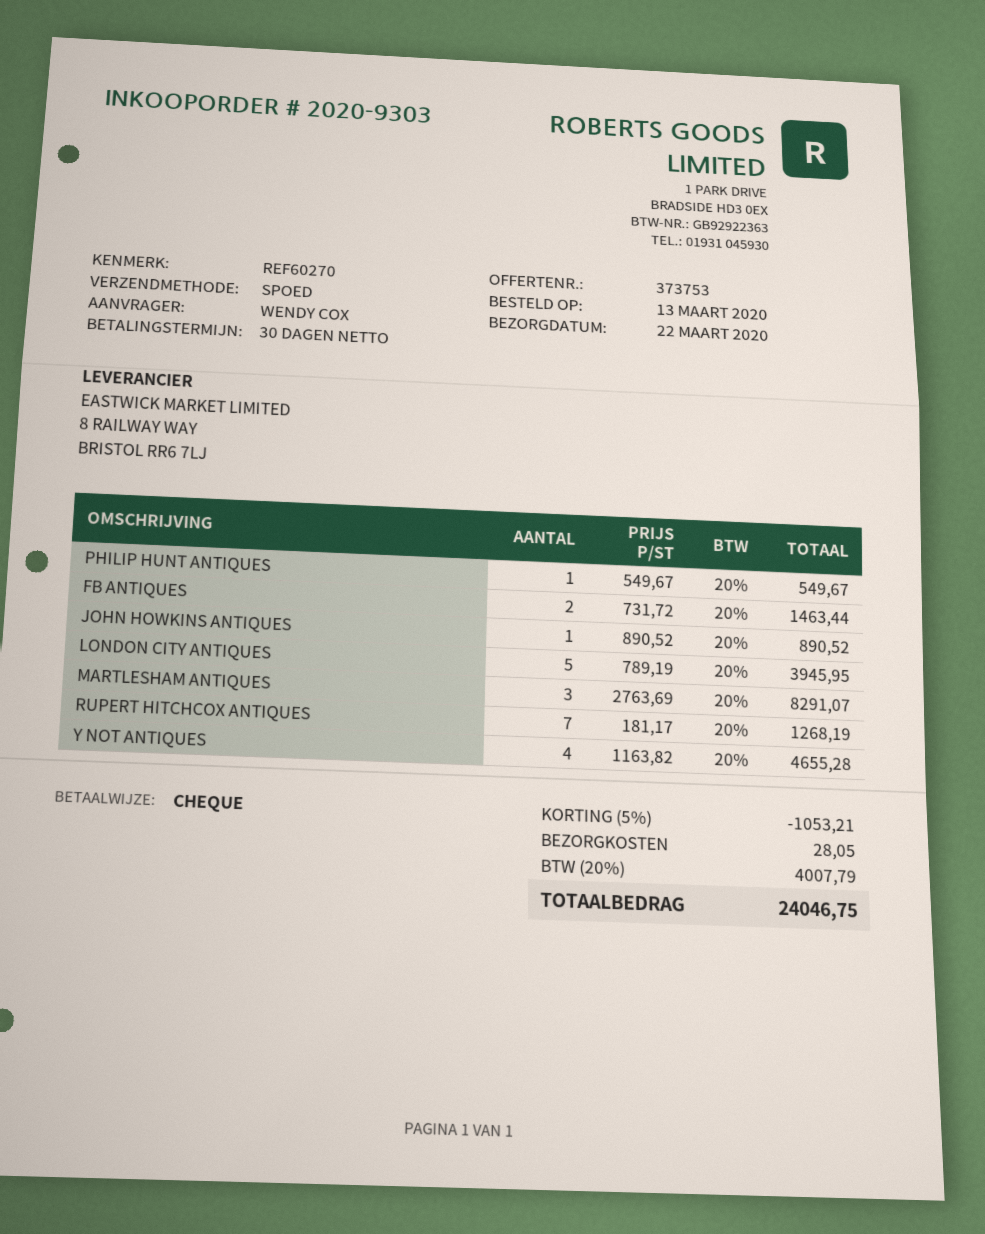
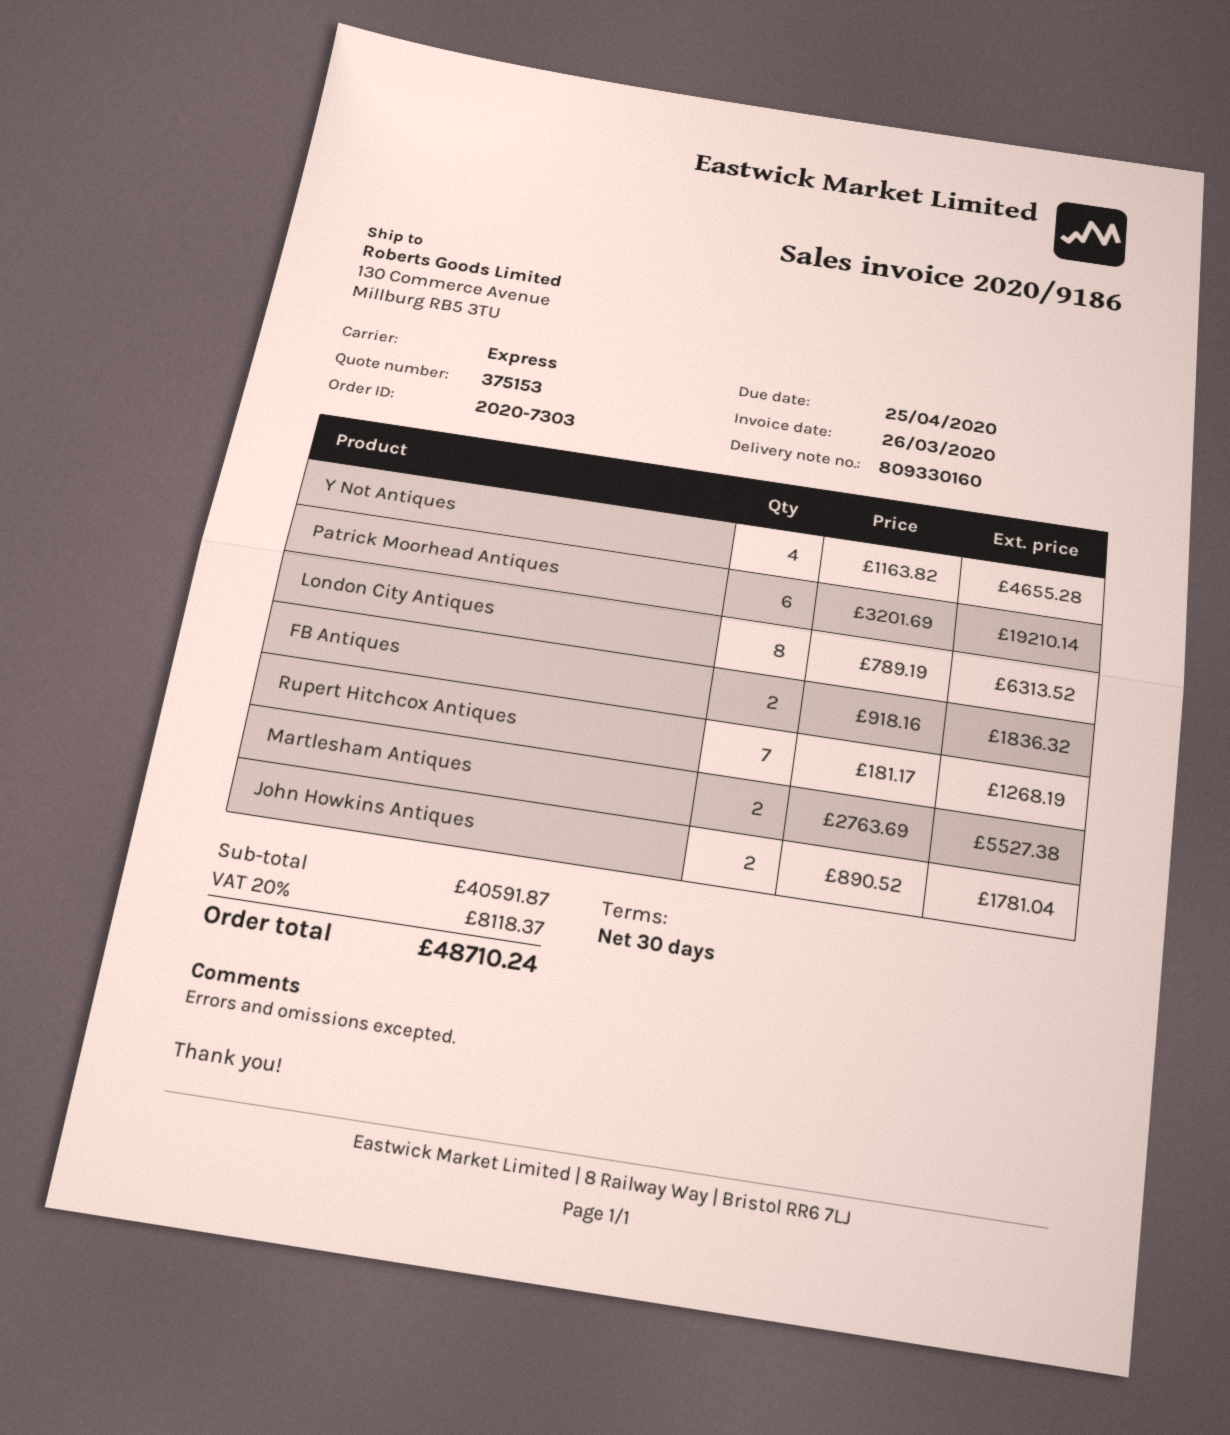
quote number: 373753 -> 375153
order number: 2020-9303 -> 2020-7303
PHILIP HUNT ANTIQUES: 1 x 549.67 = 549.67 -> none
FB ANTIQUES: 2 x 731.72 = 1463.44 -> 2 x 918.16 = 1836.32
JOHN HOWKINS ANTIQUES: 1 x 890.52 = 890.52 -> 2 x 890.52 = 1781.04
LONDON CITY ANTIQUES: 5 x 789.19 = 3945.95 -> 8 x 789.19 = 6313.52
MARTLESHAM ANTIQUES: 3 x 2763.69 = 8291.07 -> 2 x 2763.69 = 5527.38
Patrick Moorhead Antiques: none -> 6 x 3201.69 = 19210.14
discount: 5% = 1053.21 -> none
shipping: 28.05 -> none
tax: 20% = 4007.79 -> 20% = 8118.37
total: 24046.75 -> 48710.24

